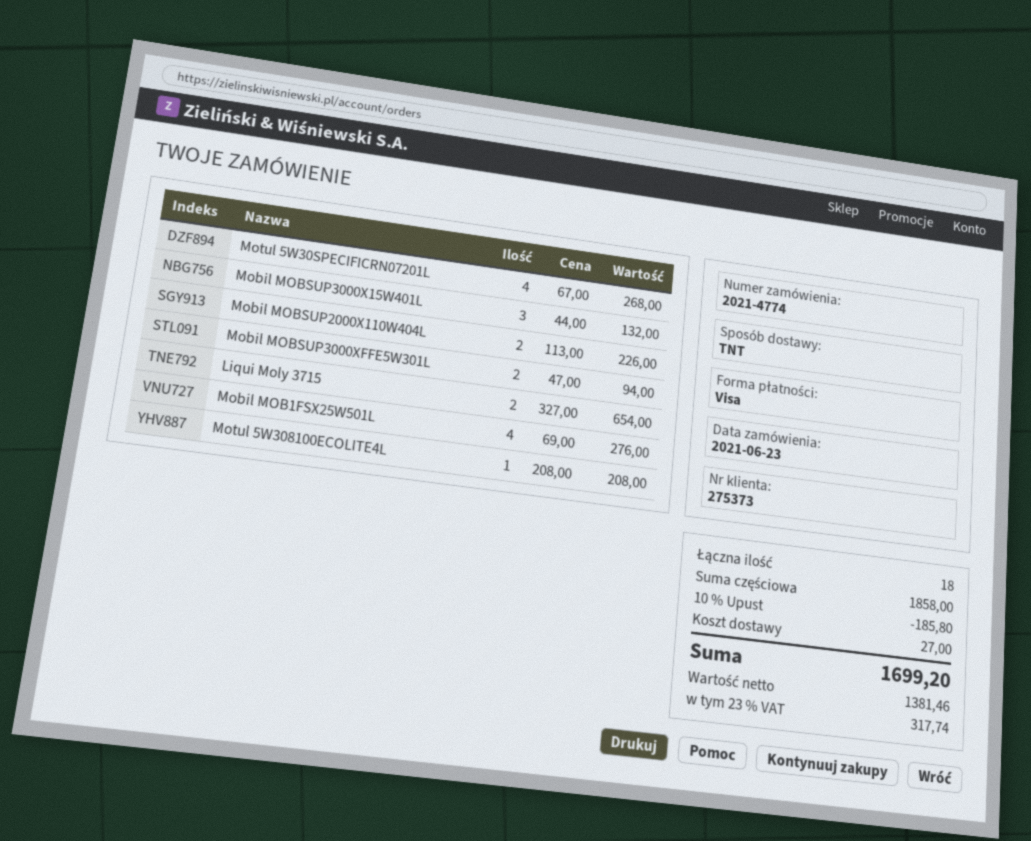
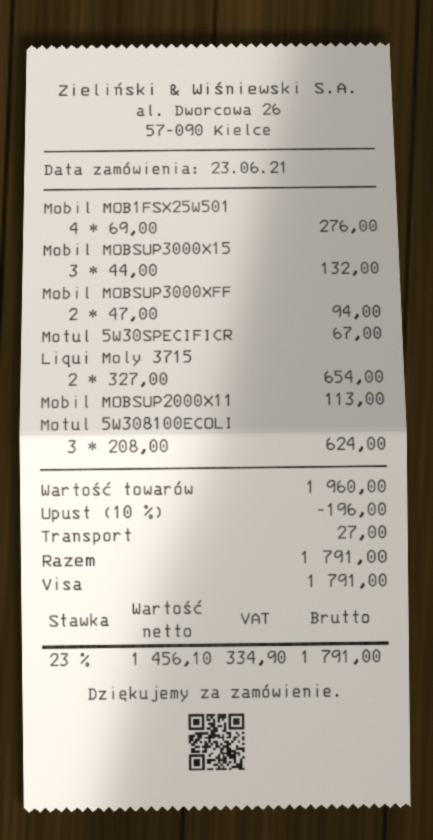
Motul 5W30SPECIFICRN07201L: 4 x 67.00 = 268.00 -> 1 x 67.00 = 67.00
Mobil MOBSUP2000X110W404L: 2 x 113.00 = 226.00 -> 1 x 113.00 = 113.00
Motul 5W308100ECOLITE4L: 1 x 208.00 = 208.00 -> 3 x 208.00 = 624.00
subtotal: 1858.00 -> 1960.00
discount: 10% = 185.80 -> 10% = 196.00
net: 1381.46 -> 1456.10
tax: 23% = 317.74 -> 23% = 334.90
total: 1699.20 -> 1791.00

